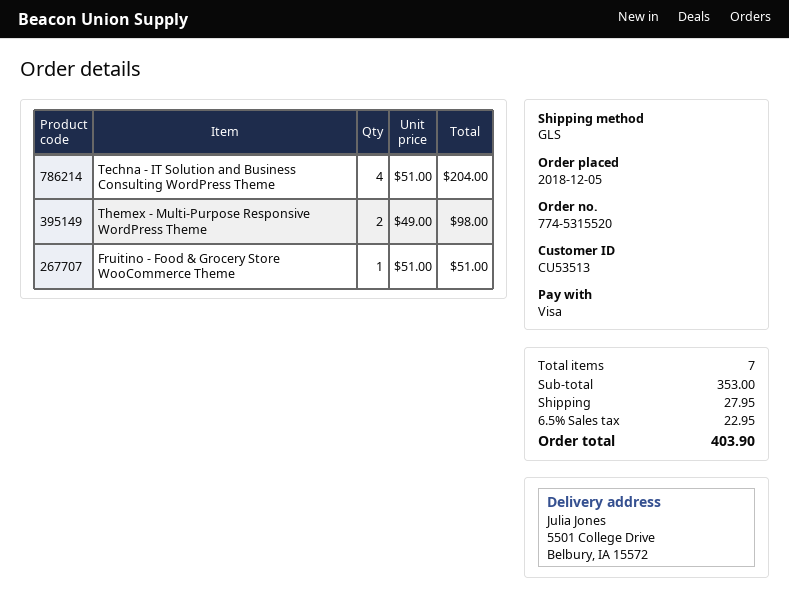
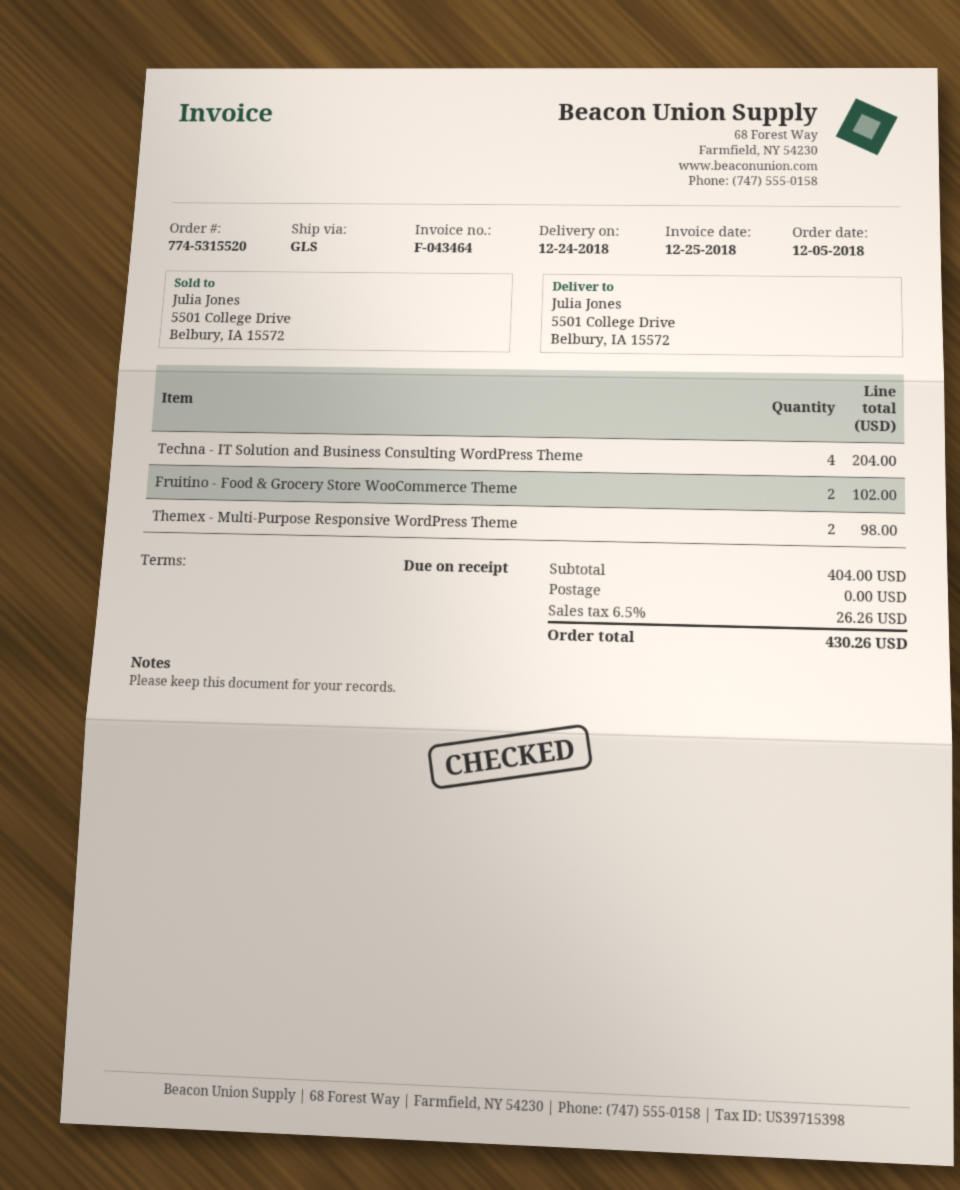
Fruitino - Food & Grocery Store WooCommerce Theme: 1 for 51.00 -> 2 for 102.00
subtotal: 353.00 -> 404.00
shipping: 27.95 -> 0.00
tax: 6.5% = 22.95 -> 6.5% = 26.26
total: 403.90 -> 430.26

